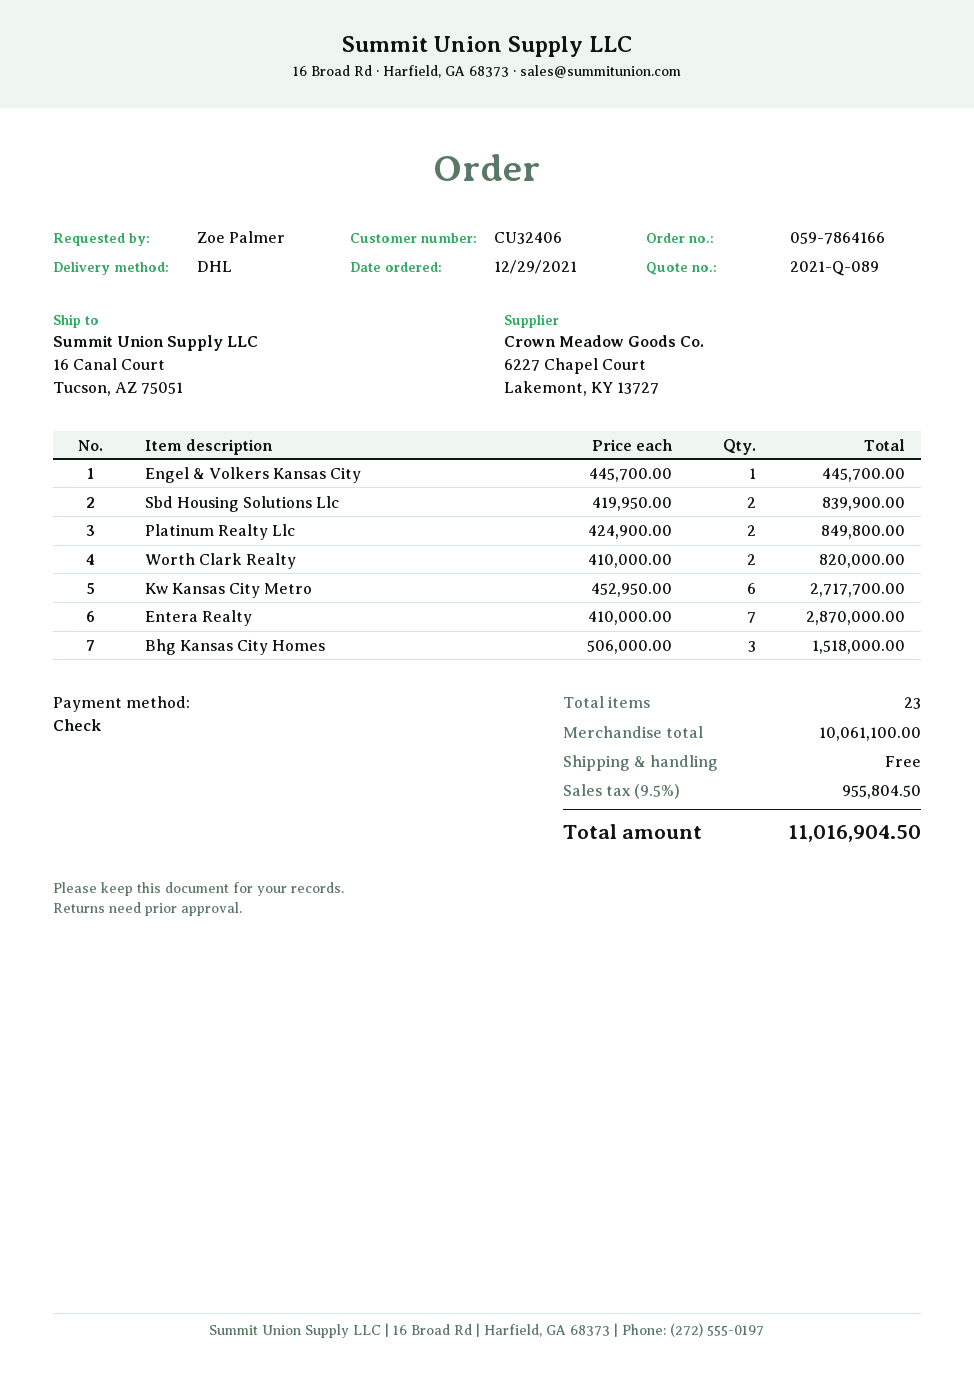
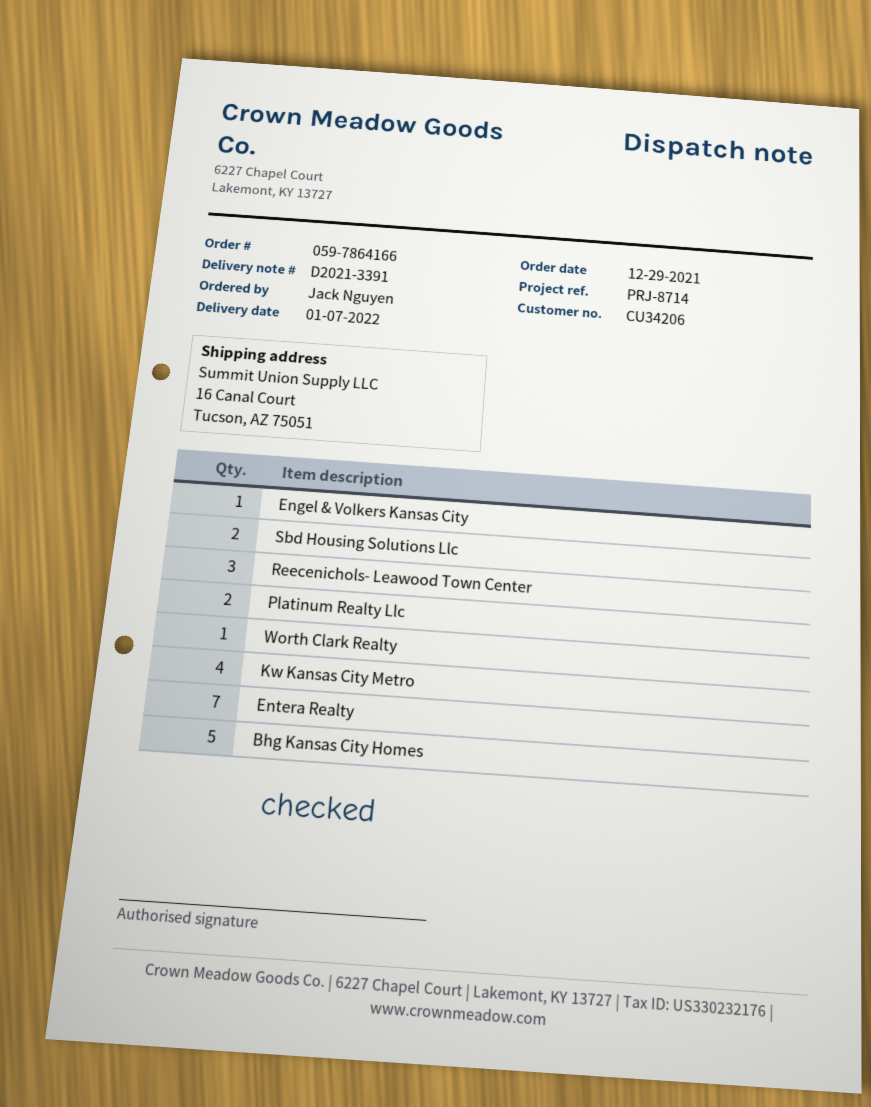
customer number: CU32406 -> CU34206
ordered by: Zoe Palmer -> Jack Nguyen
Worth Clark Realty: 2 -> 1
Kw Kansas City Metro: 6 -> 4
Bhg Kansas City Homes: 3 -> 5
Reecenichols- Leawood Town Center: none -> 3

